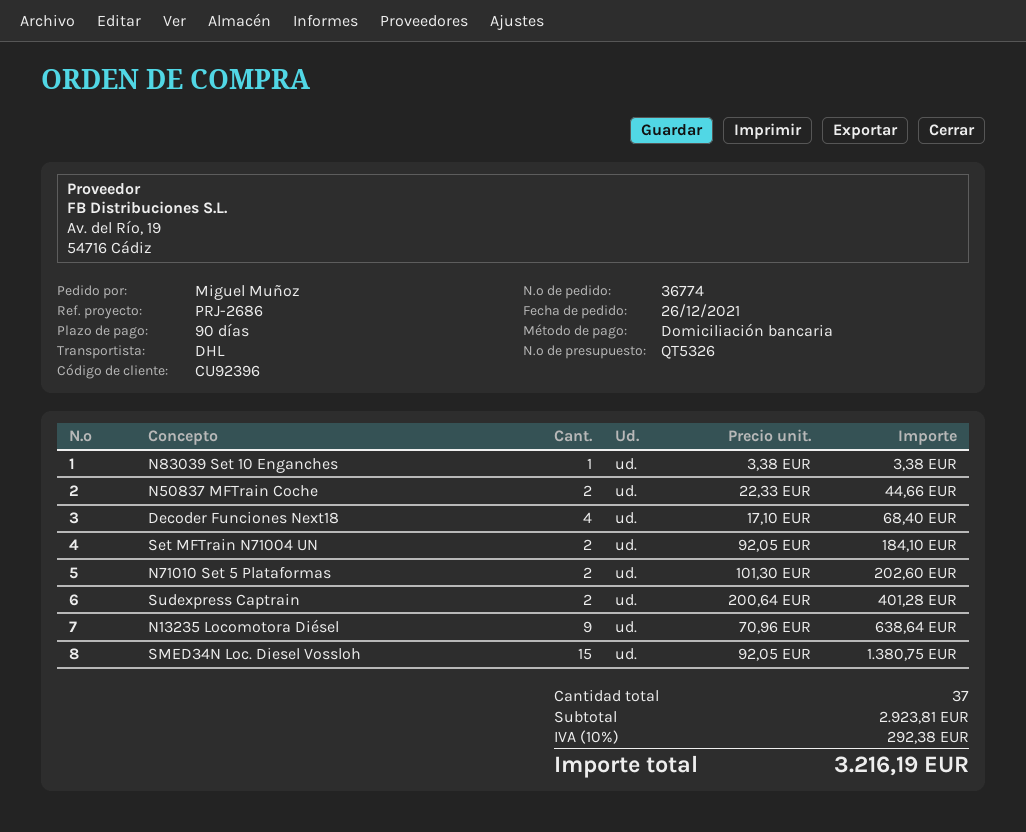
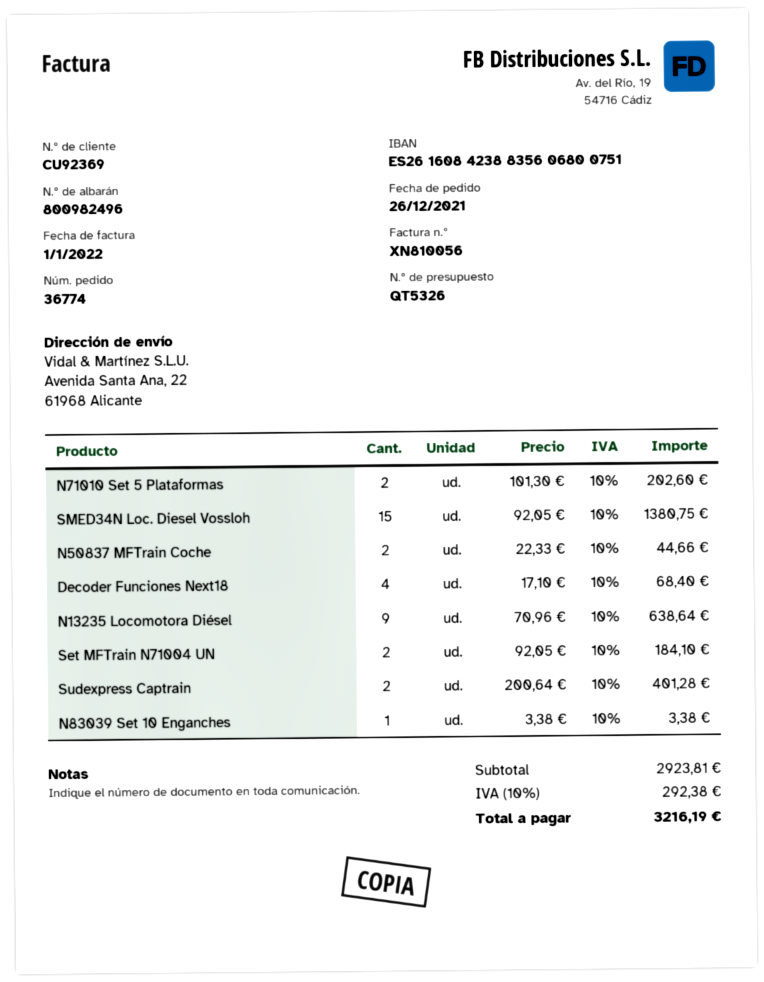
customer number: CU92396 -> CU92369

